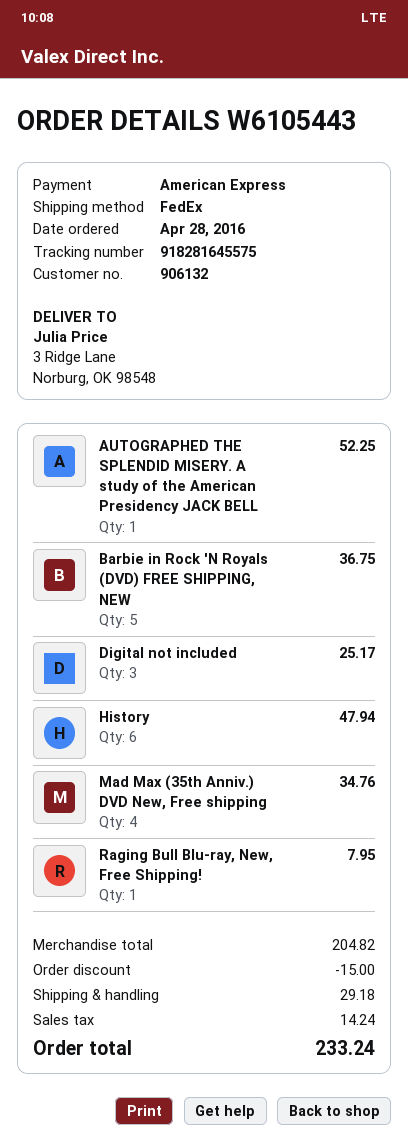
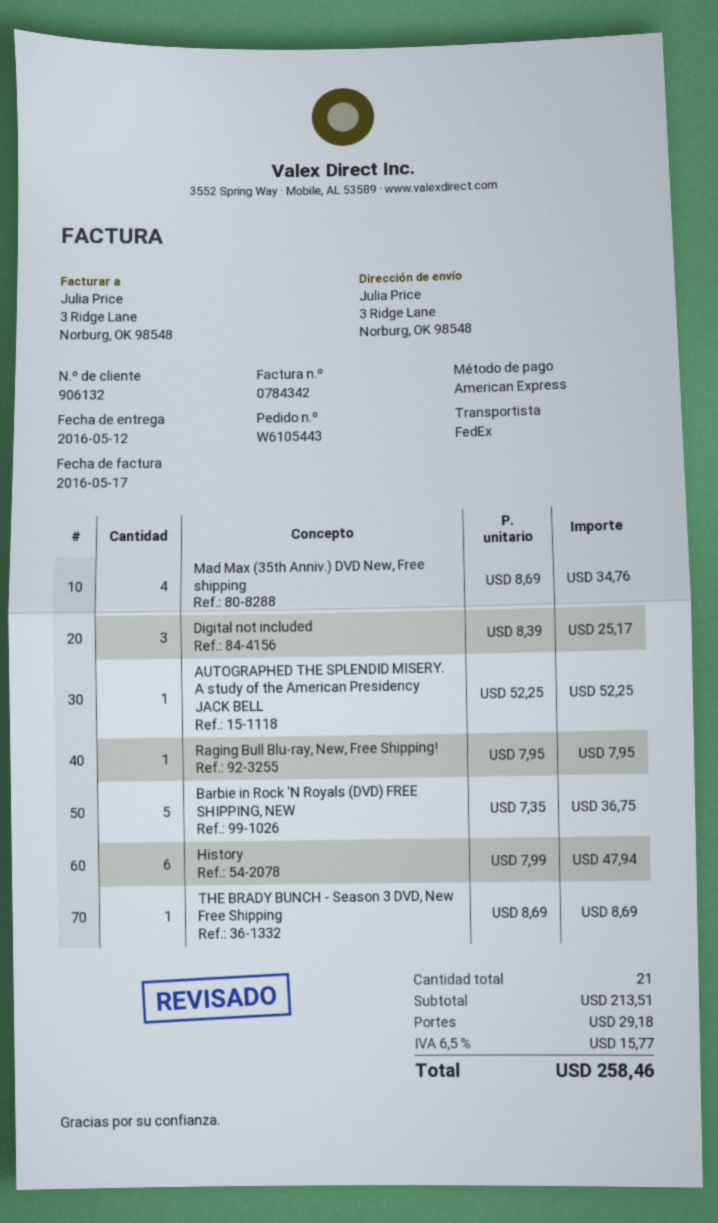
THE BRADY BUNCH - Season 3 DVD, New Free Shipping: none -> 1 for 8.69
subtotal: 204.82 -> 213.51
discount: 15.00 -> none
tax: 14.24 -> 15.77
total: 233.24 -> 258.46

